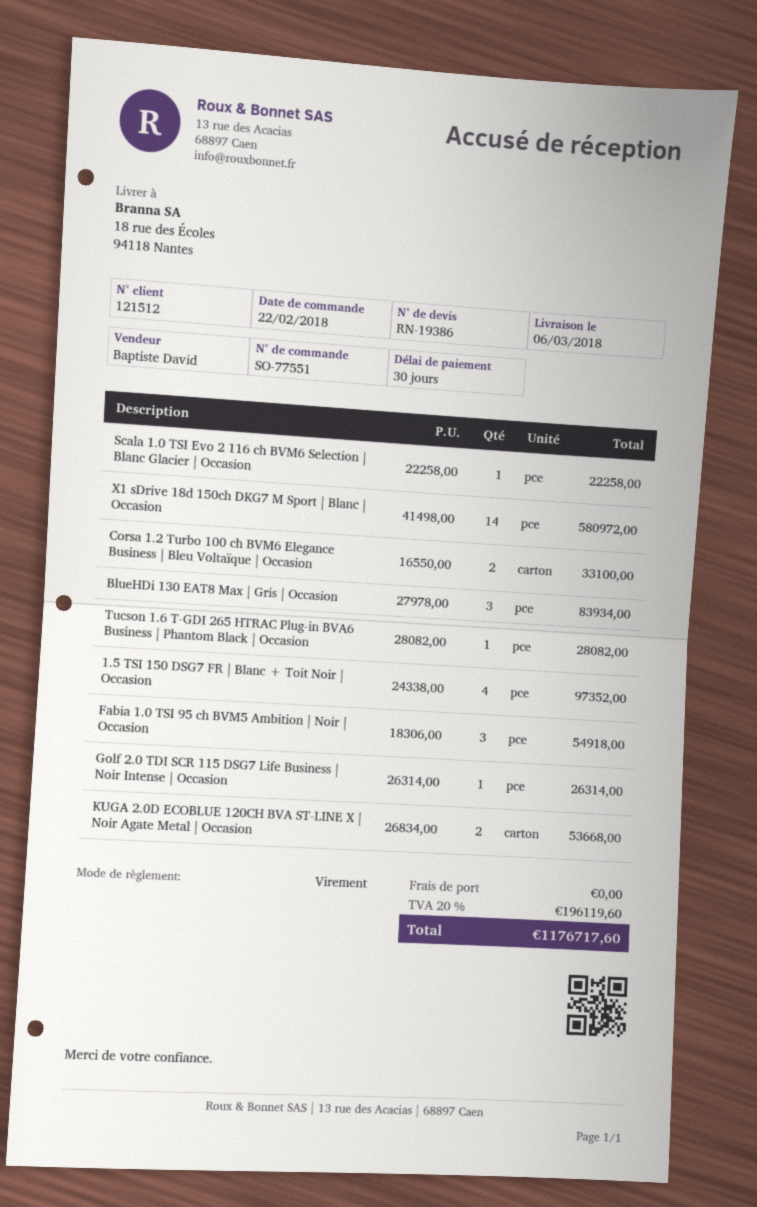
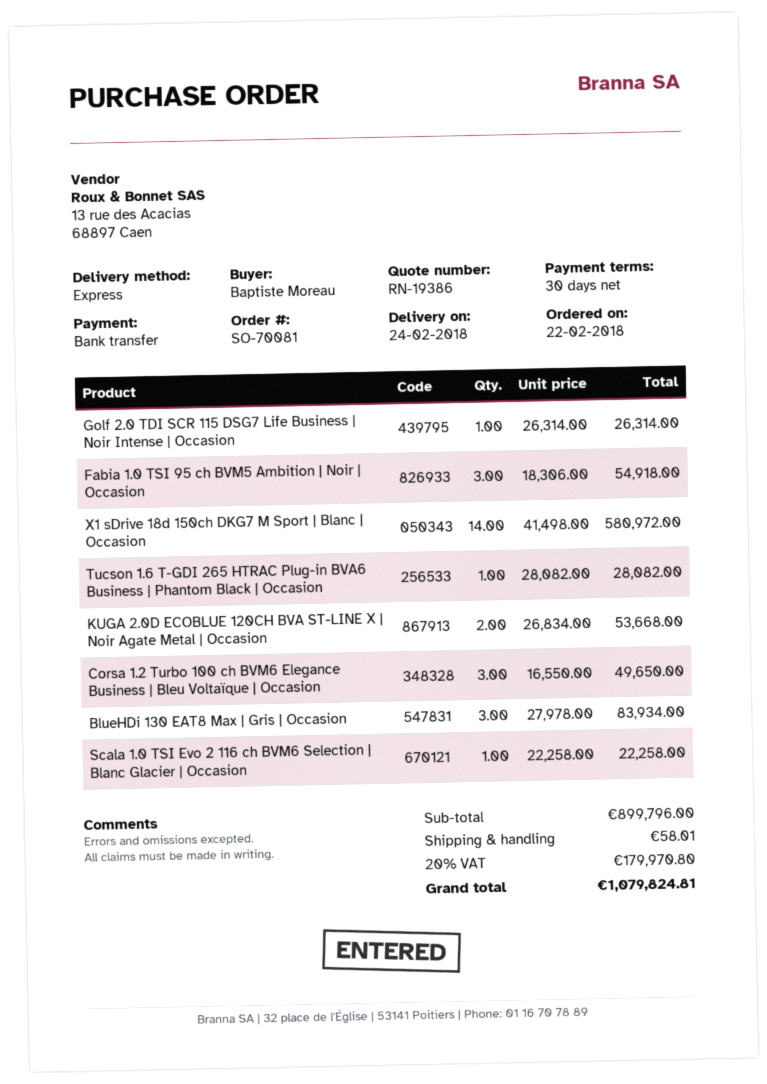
order number: SO-77551 -> SO-70081
delivery date: 2018-03-06 -> 2018-02-24
Corsa 1.2 Turbo 100 ch BVM6 Elegance Business | Bleu Voltaïque | Occasion: 2 x 16550.00 = 33100.00 -> 3 x 16550.00 = 49650.00
1.5 TSI 150 DSG7 FR | Blanc + Toit Noir | Occasion: 4 x 24338.00 = 97352.00 -> none
shipping: 0.00 -> 58.01
tax: 20% = 196119.60 -> 20% = 179970.80
total: 1176717.60 -> 1079824.81

